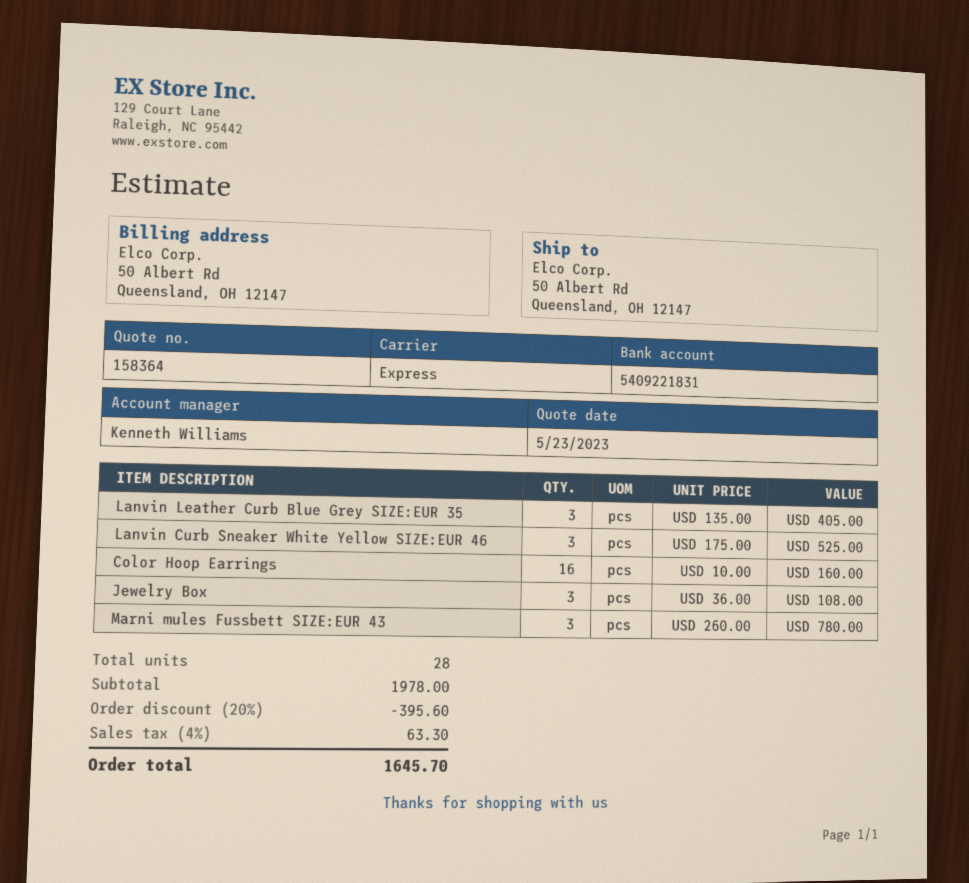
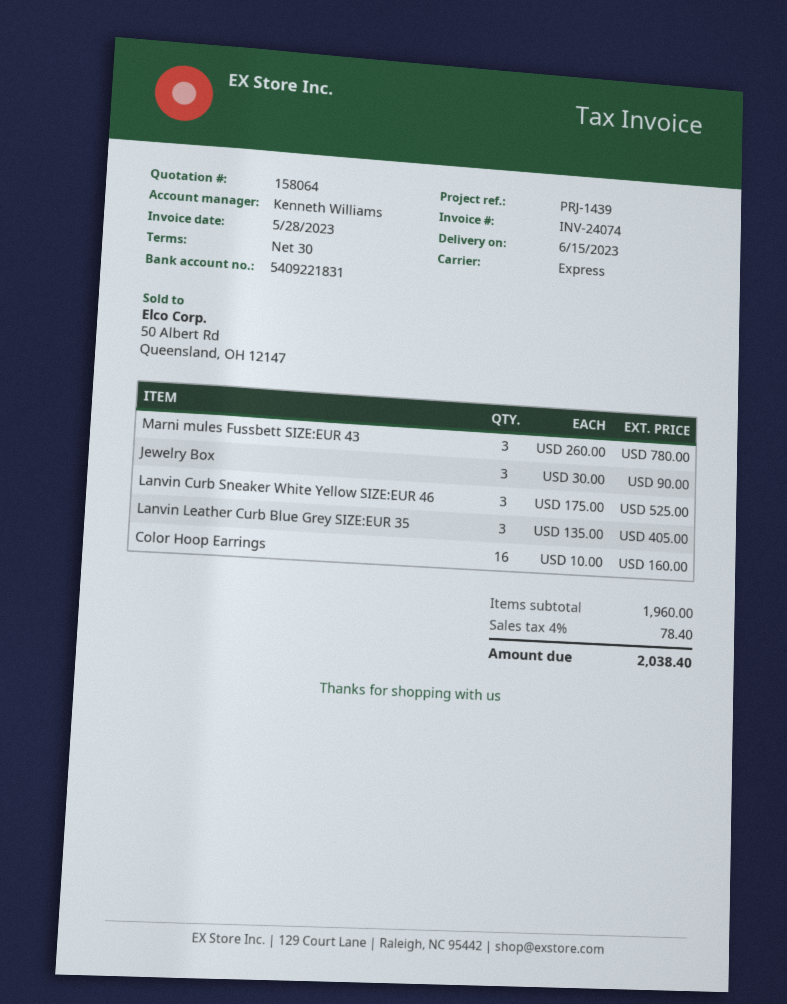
quote number: 158364 -> 158064
Jewelry Box: 3 x 36.00 = 108.00 -> 3 x 30.00 = 90.00
subtotal: 1978.00 -> 1960.00
discount: 20% = 395.60 -> none
tax: 4% = 63.30 -> 4% = 78.40
total: 1645.70 -> 2038.40

